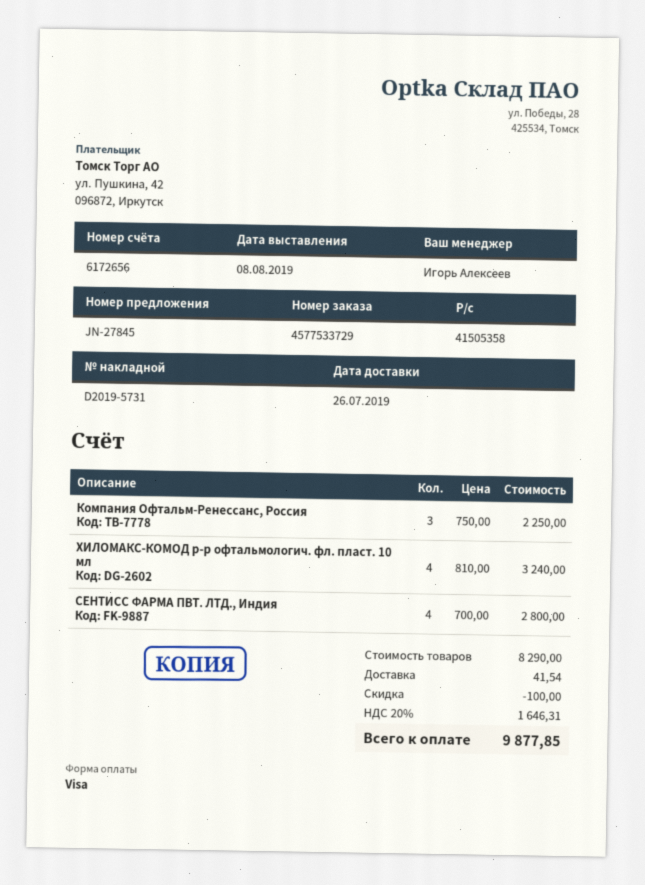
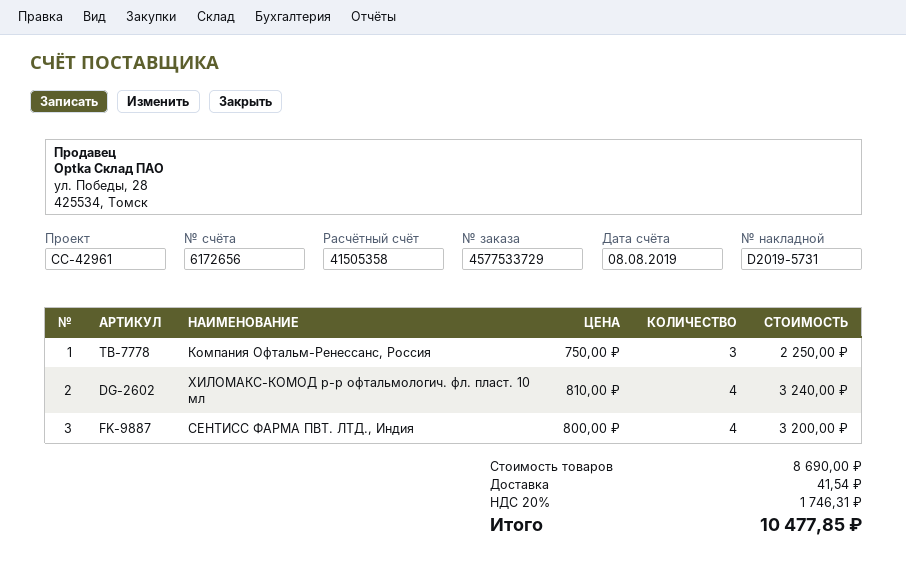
СЕНТИСС ФАРМА ПВТ. ЛТД., Индия: 4 x 700.00 = 2800.00 -> 4 x 800.00 = 3200.00
subtotal: 8290.00 -> 8690.00
discount: 100.00 -> none
tax: 20% = 1646.31 -> 20% = 1746.31
total: 9877.85 -> 10477.85

